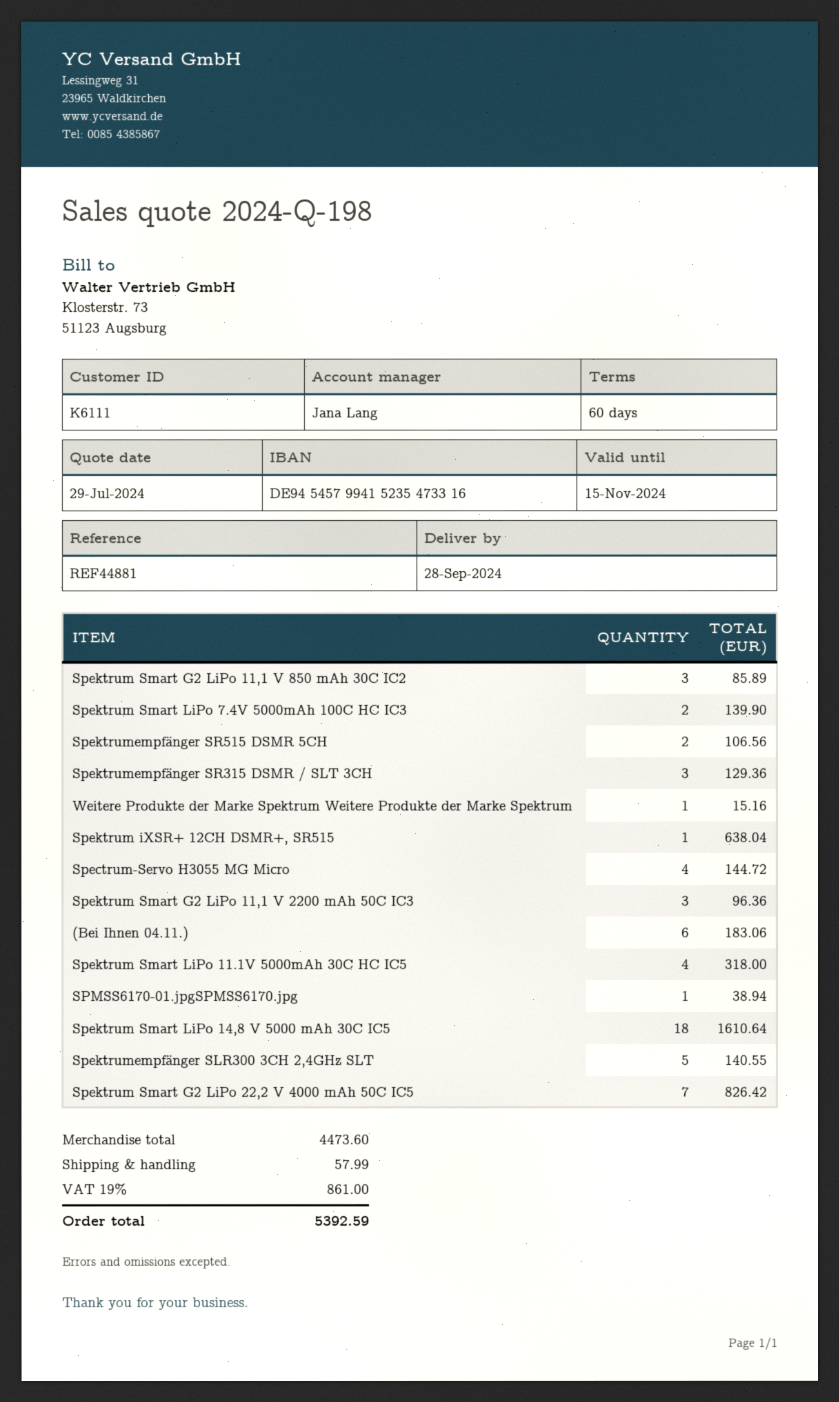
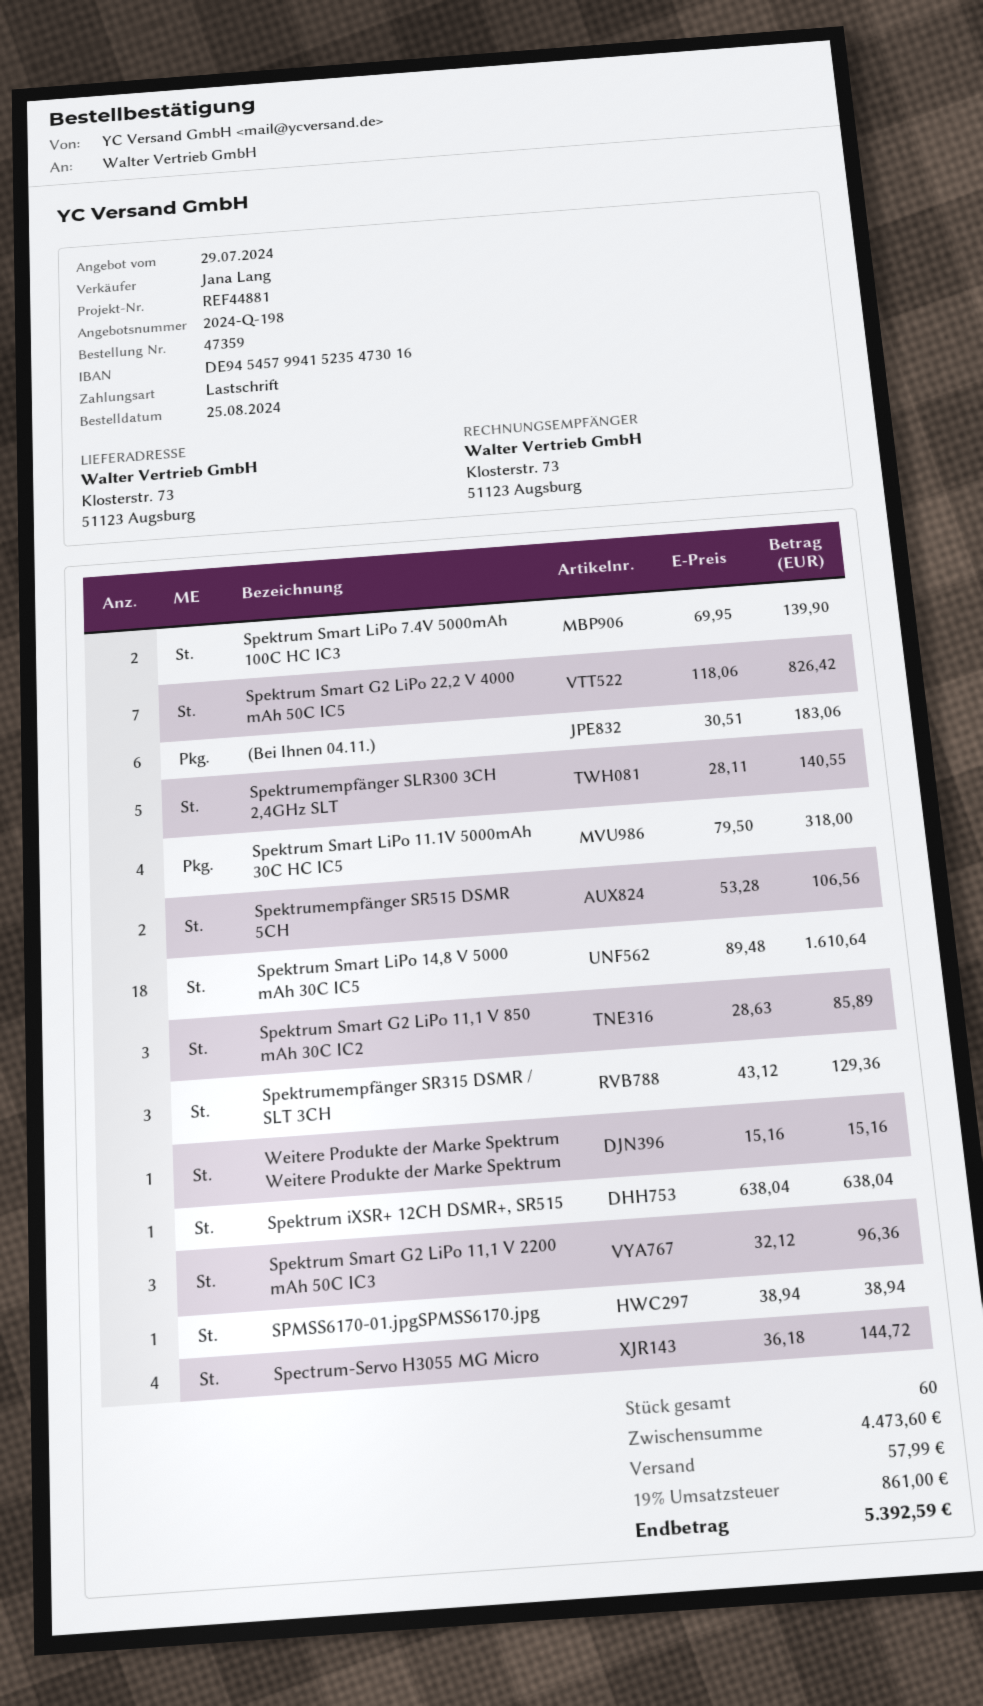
bank account: DE94545799415235473316 -> DE94545799415235473016

